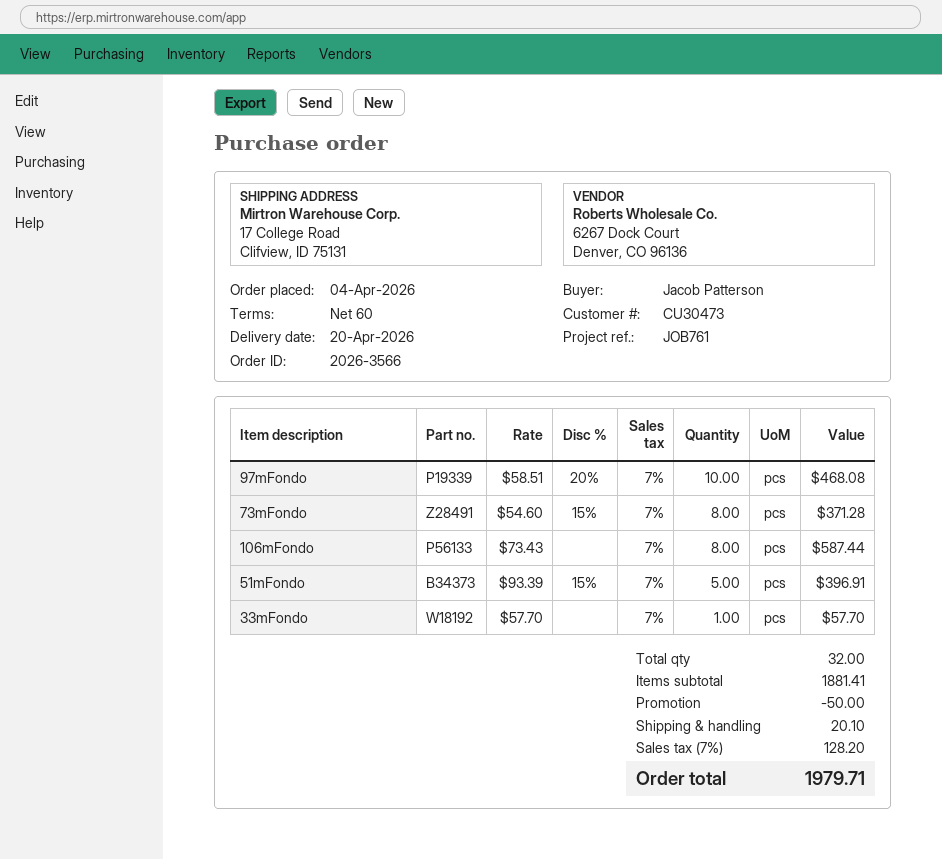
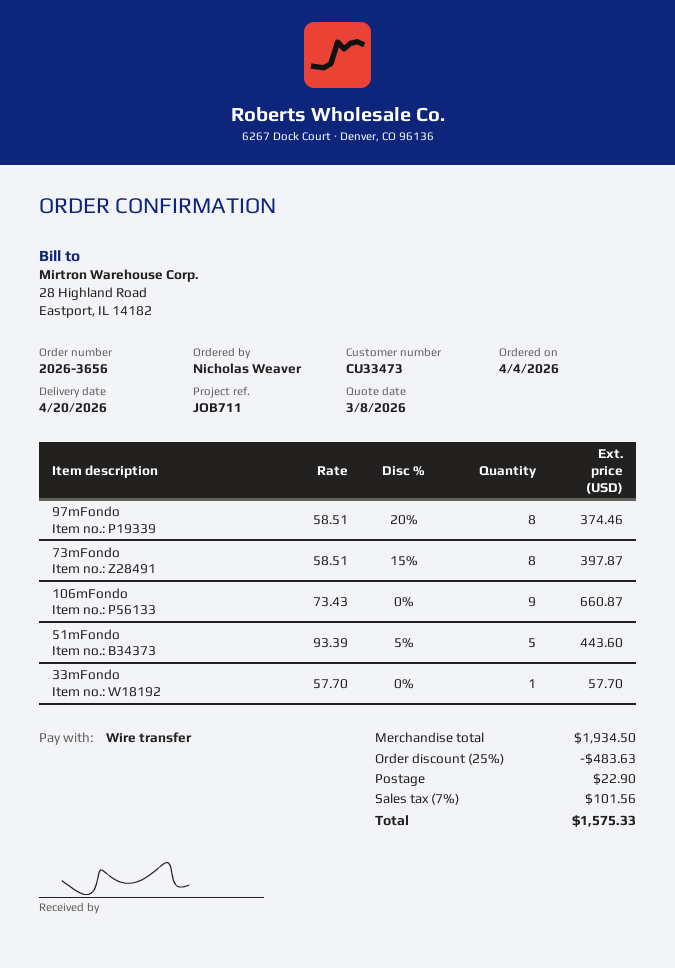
order number: 2026-3566 -> 2026-3656
customer number: CU30473 -> CU33473
reference: JOB761 -> JOB711
ordered by: Jacob Patterson -> Nicholas Weaver
97mFondo: 10 x 58.51 - 20% = 468.08 -> 8 x 58.51 - 20% = 374.46
73mFondo: 8 x 54.60 - 15% = 371.28 -> 8 x 58.51 - 15% = 397.87
106mFondo: 8 x 73.43 = 587.44 -> 9 x 73.43 = 660.87
51mFondo: 5 x 93.39 - 15% = 396.91 -> 5 x 93.39 - 5% = 443.60
subtotal: 1881.41 -> 1934.50
discount: 50.00 -> 483.63
shipping: 20.10 -> 22.90
tax: 7% = 128.20 -> 7% = 101.56
total: 1979.71 -> 1575.33

